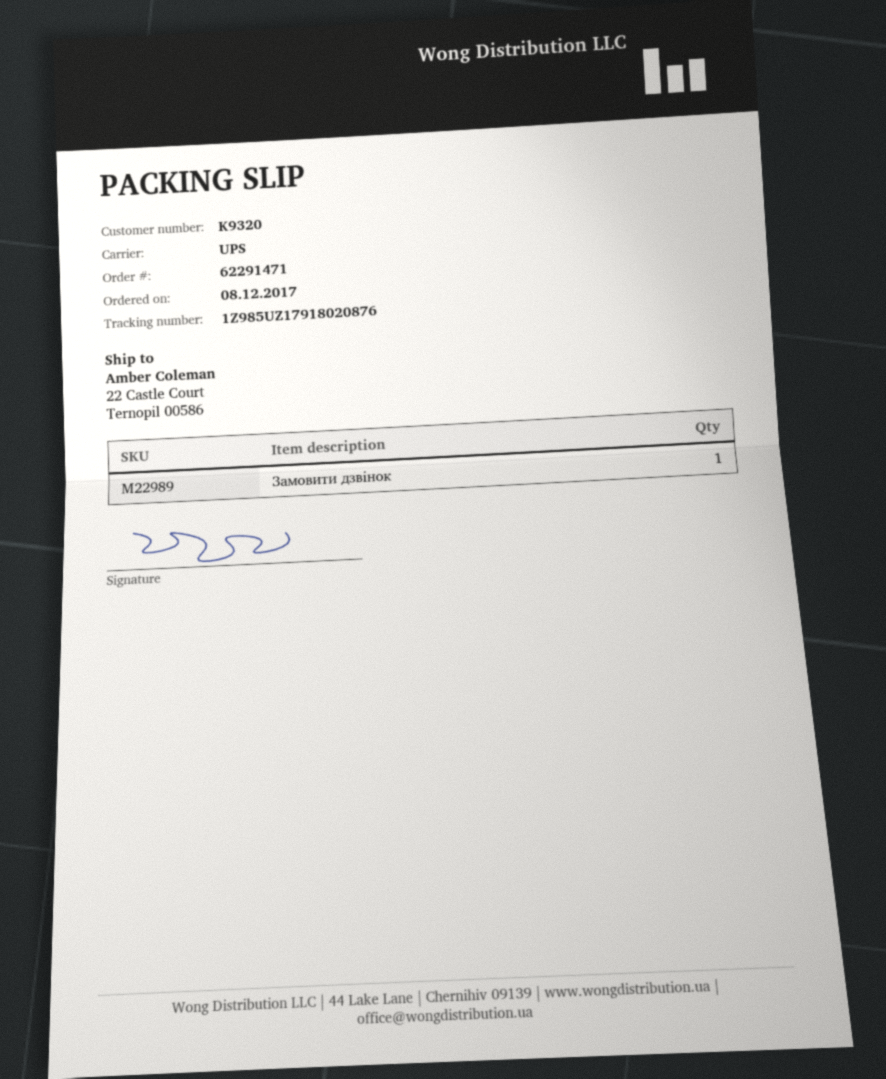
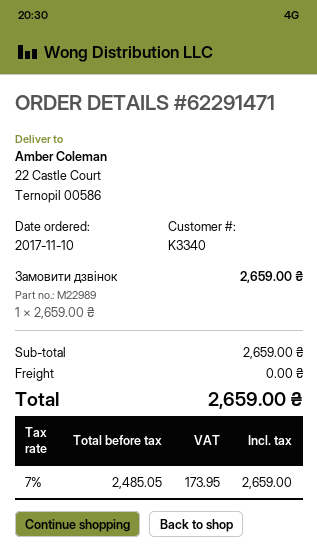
order date: 2017-12-08 -> 2017-11-10
customer number: K9320 -> K3340

